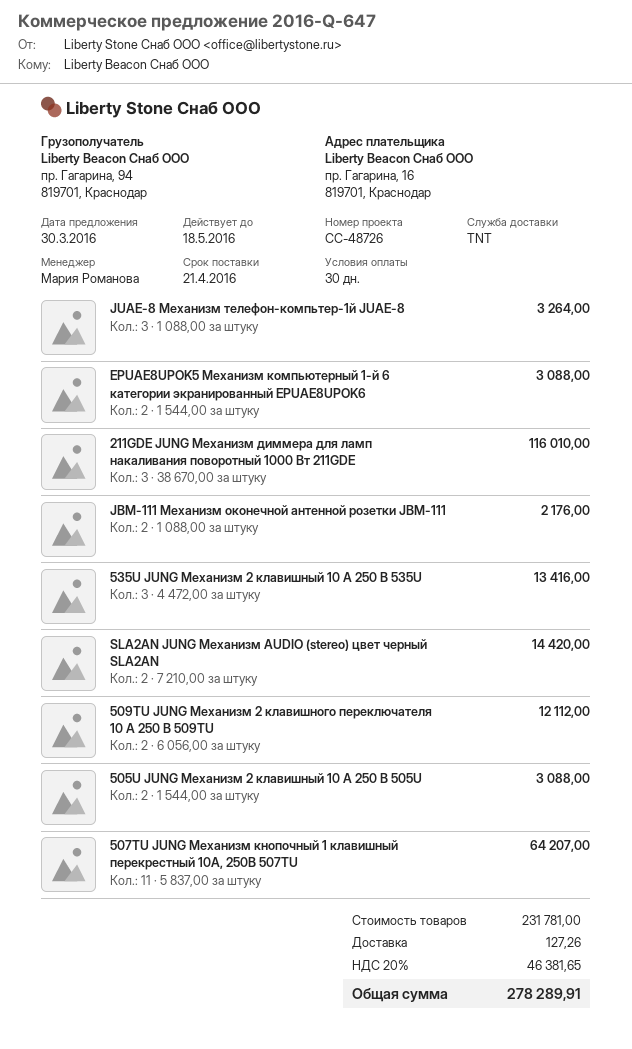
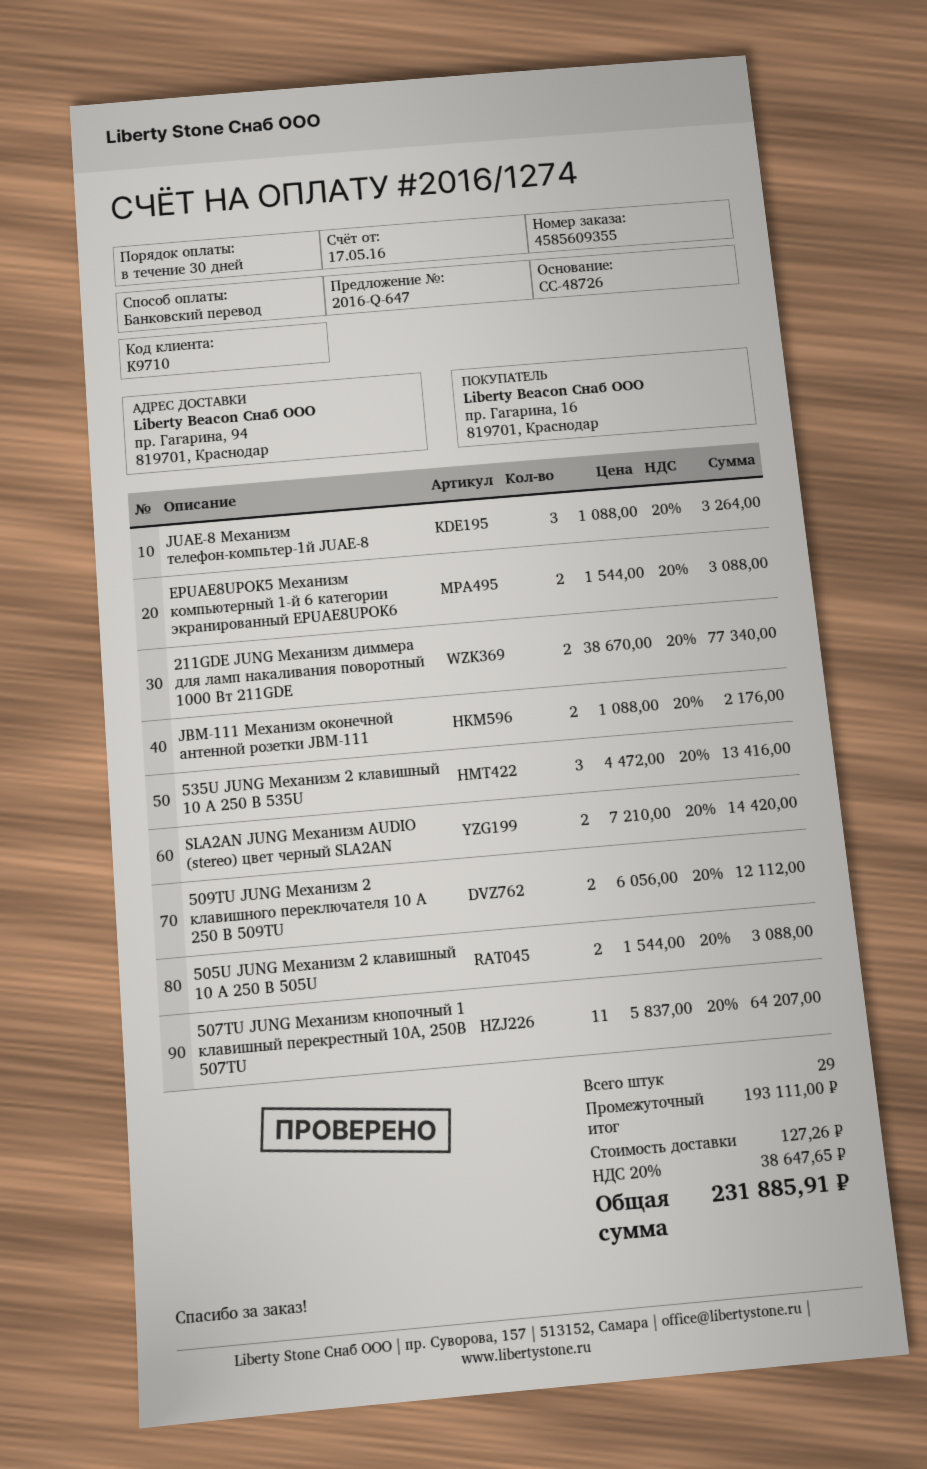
211GDE JUNG Механизм диммера для ламп накаливания поворотный 1000 Вт 211GDE: 3 x 38670.00 = 116010.00 -> 2 x 38670.00 = 77340.00
subtotal: 231781.00 -> 193111.00
tax: 20% = 46381.65 -> 20% = 38647.65
total: 278289.91 -> 231885.91

